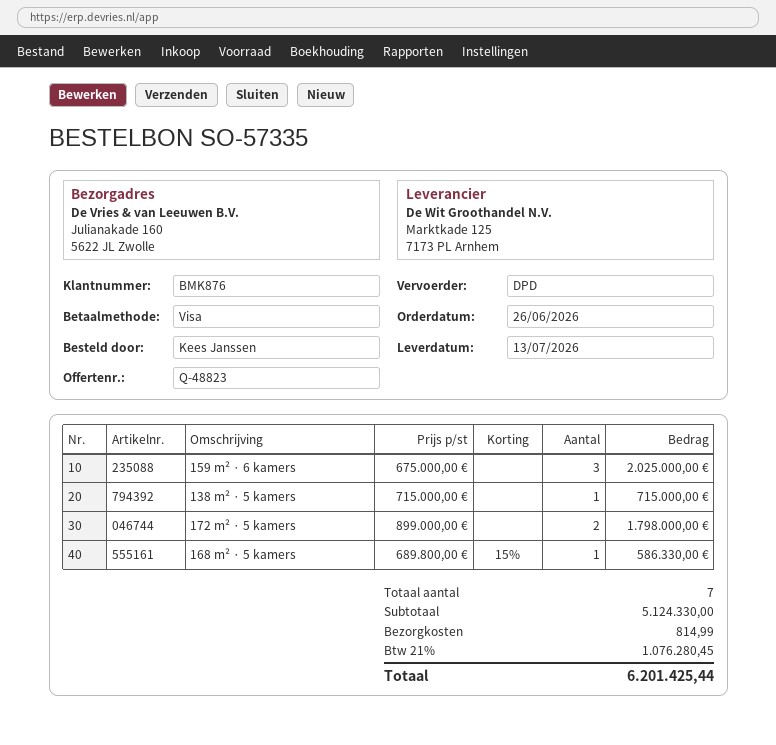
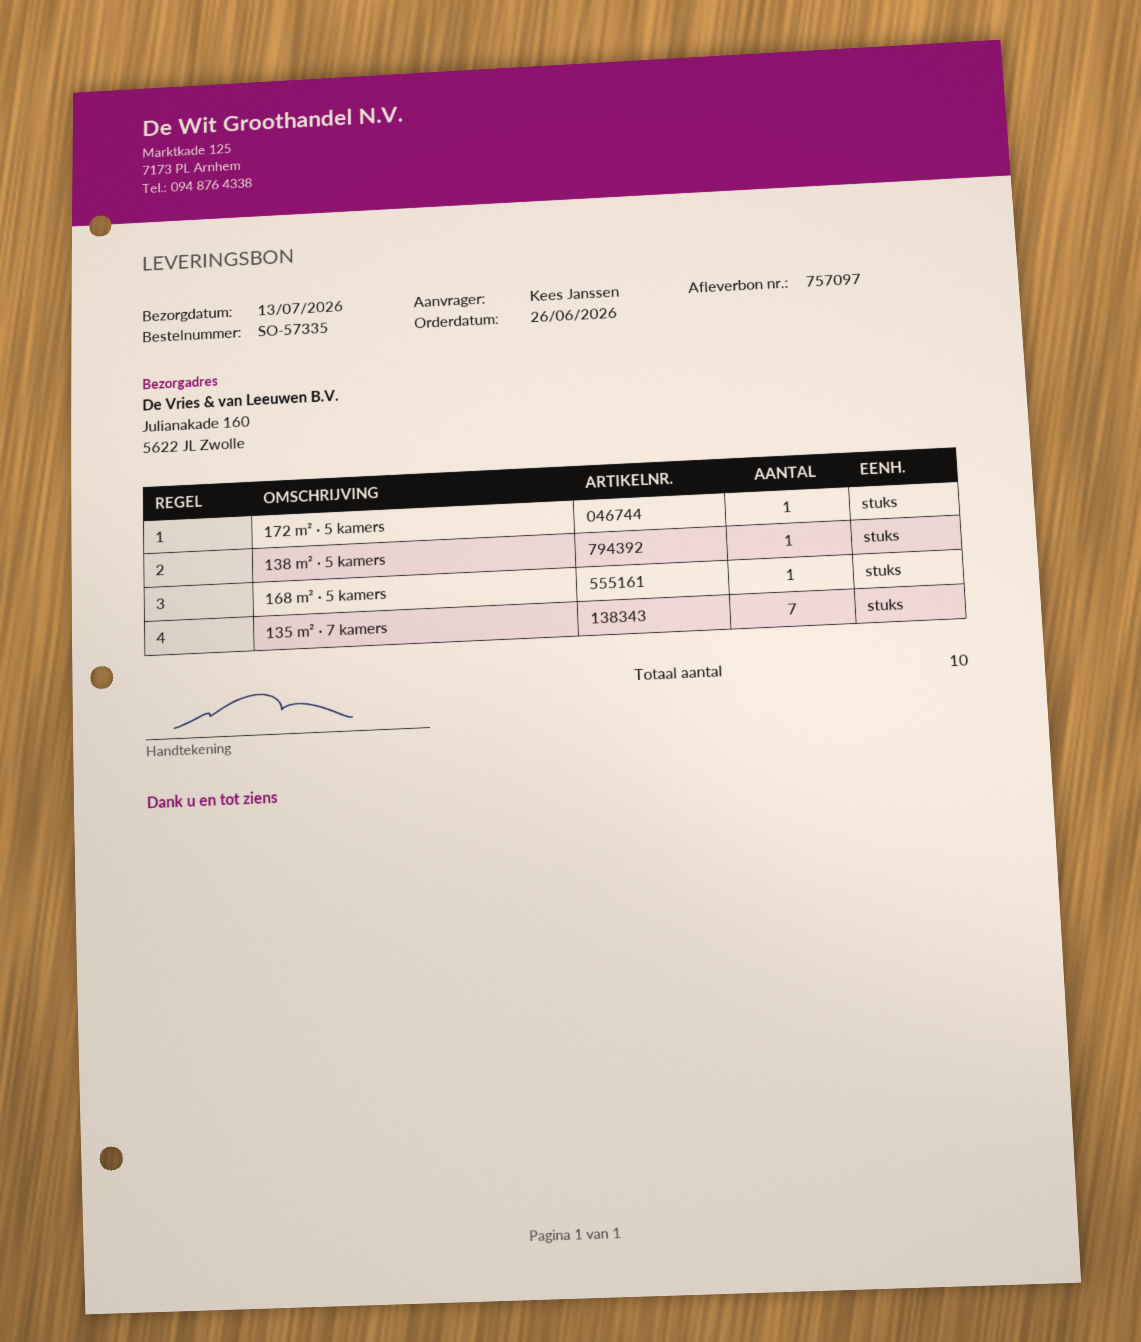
159 m² · 6 kamers: 3 -> none
172 m² · 5 kamers: 2 -> 1
135 m² · 7 kamers: none -> 7
total quantity: 7 -> 10

